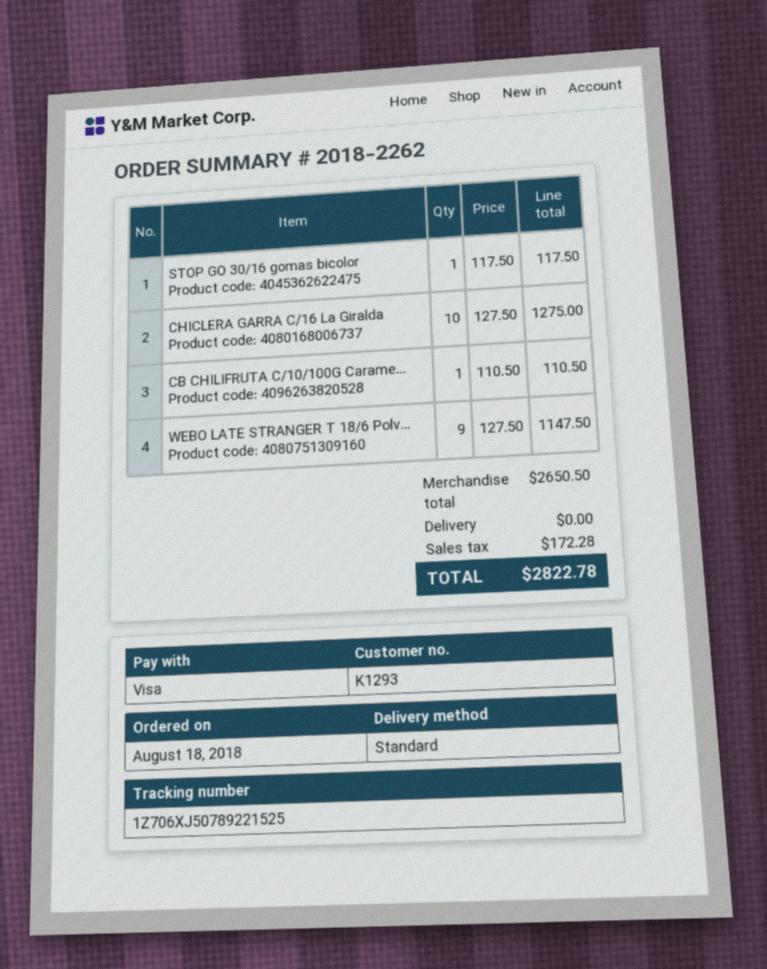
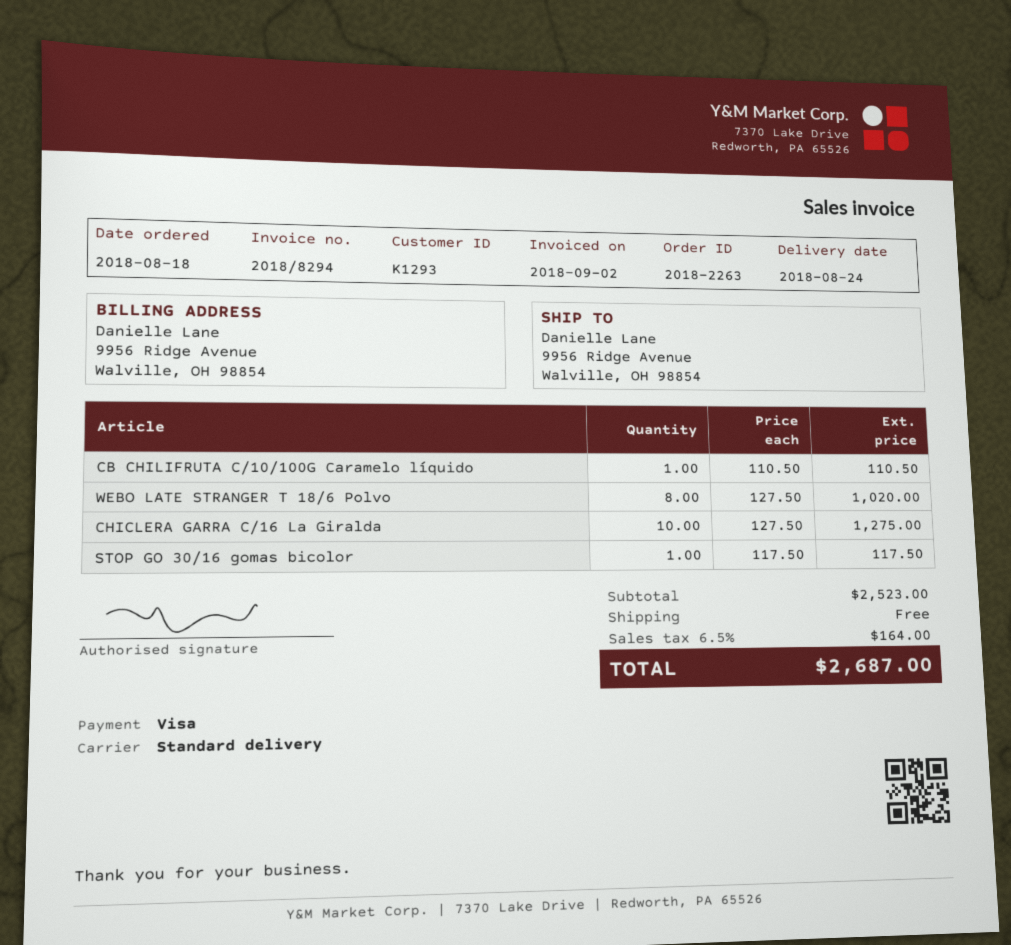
order number: 2018-2262 -> 2018-2263
WEBO LATE STRANGER T 18/6 Polv...: 9 x 127.50 = 1147.50 -> 8 x 127.50 = 1020.00
subtotal: 2650.50 -> 2523.00
tax: 172.28 -> 164.00
total: 2822.78 -> 2687.00

